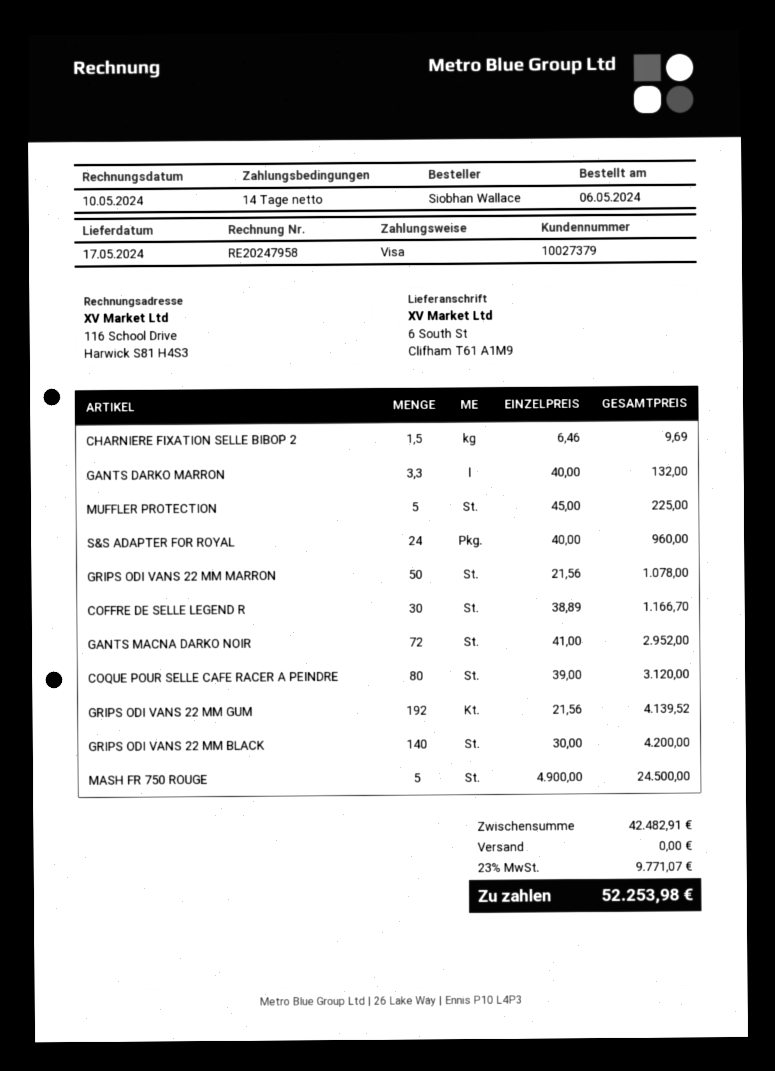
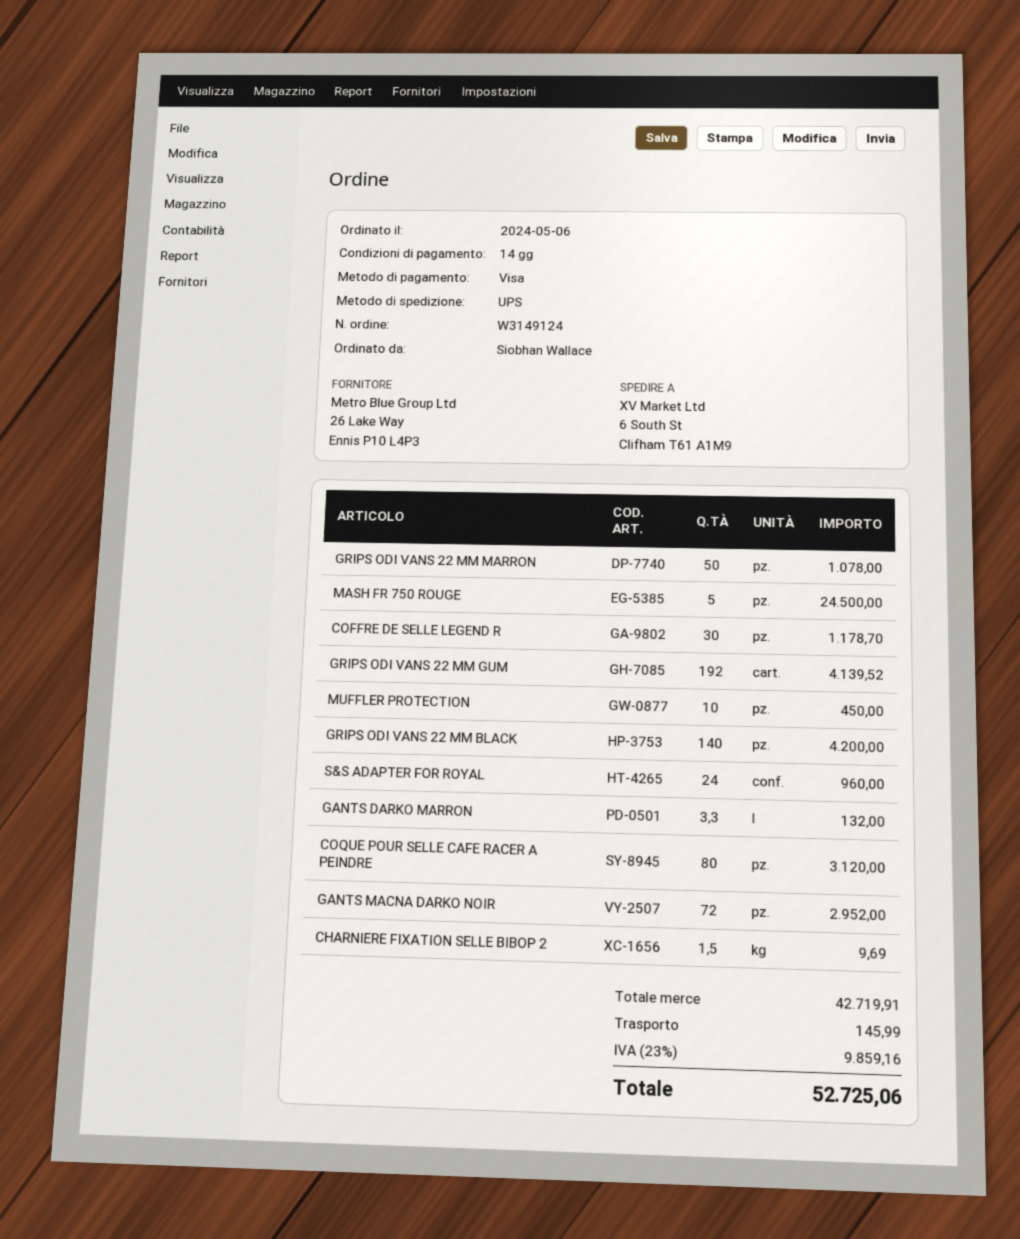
MUFFLER PROTECTION: 5 for 225.00 -> 10 for 450.00
COFFRE DE SELLE LEGEND R: 30 for 1166.70 -> 30 for 1178.70
subtotal: 42482.91 -> 42719.91
shipping: 0.00 -> 145.99
tax: 23% = 9771.07 -> 23% = 9859.16
total: 52253.98 -> 52725.06

